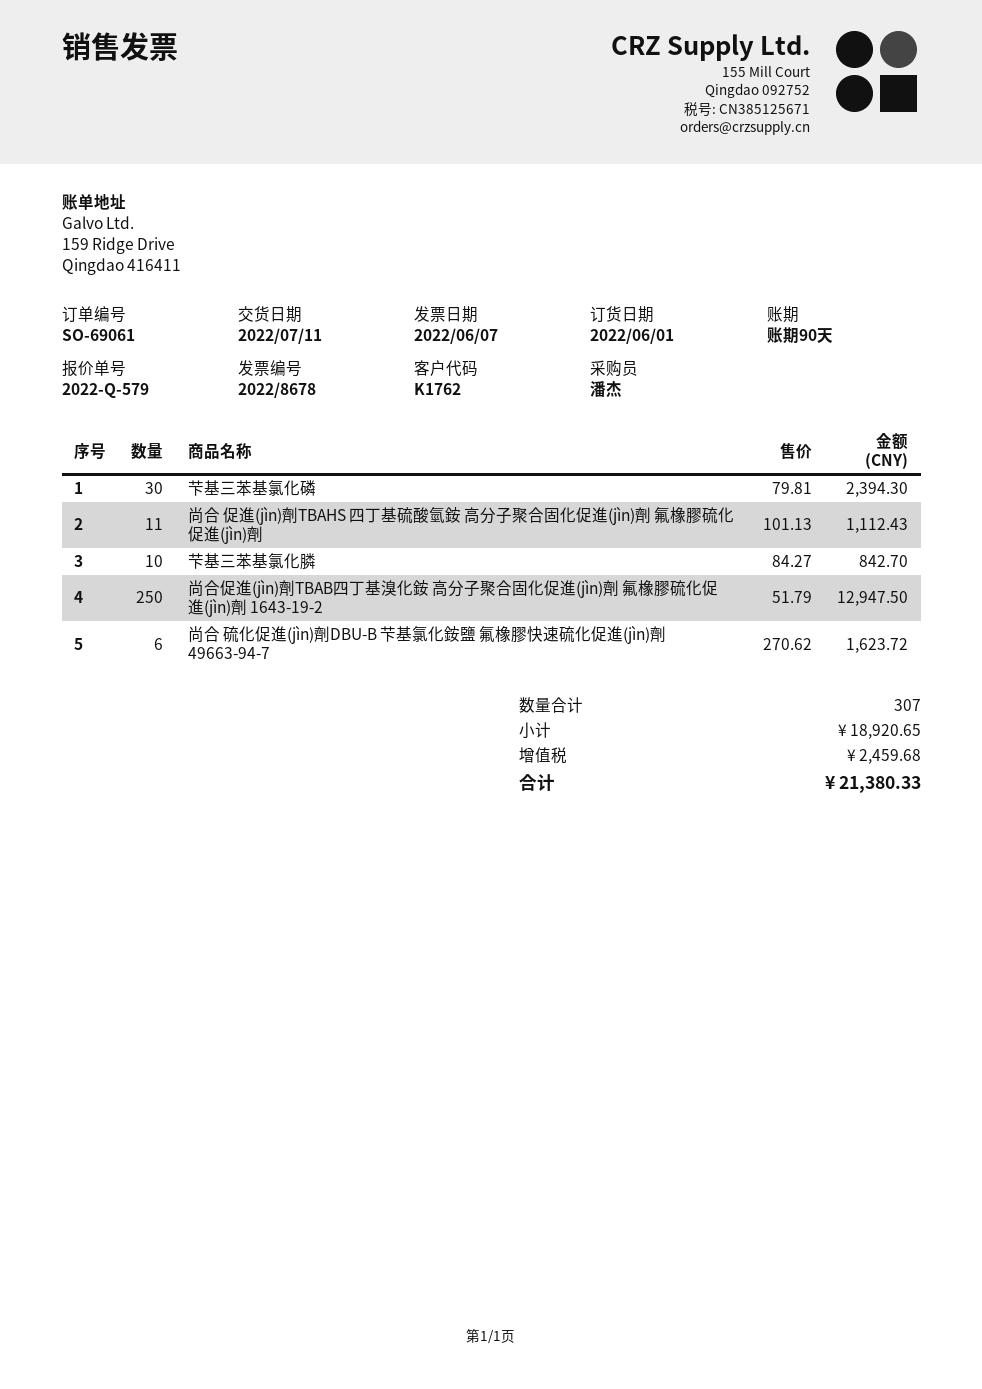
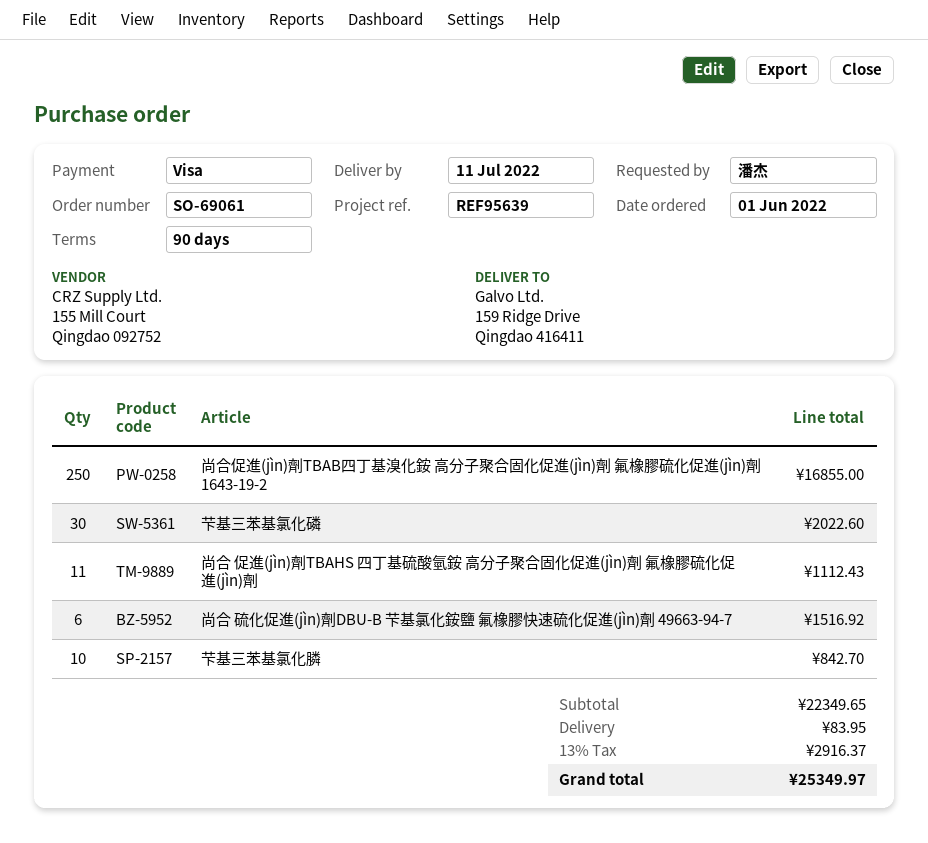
芐基三苯基氯化磷: 30 for 2394.30 -> 30 for 2022.60
尚合促進(jìn)劑TBAB四丁基溴化銨 高分子聚合固化促進(jìn)劑 氟橡膠硫化促進(jìn)劑 1643-19-2: 250 for 12947.50 -> 250 for 16855.00
尚合 硫化促進(jìn)劑DBU-B 芐基氯化銨鹽 氟橡膠快速硫化促進(jìn)劑 49663-94-7: 6 for 1623.72 -> 6 for 1516.92
subtotal: 18920.65 -> 22349.65
shipping: none -> 83.95
tax: 2459.68 -> 2916.37
total: 21380.33 -> 25349.97

